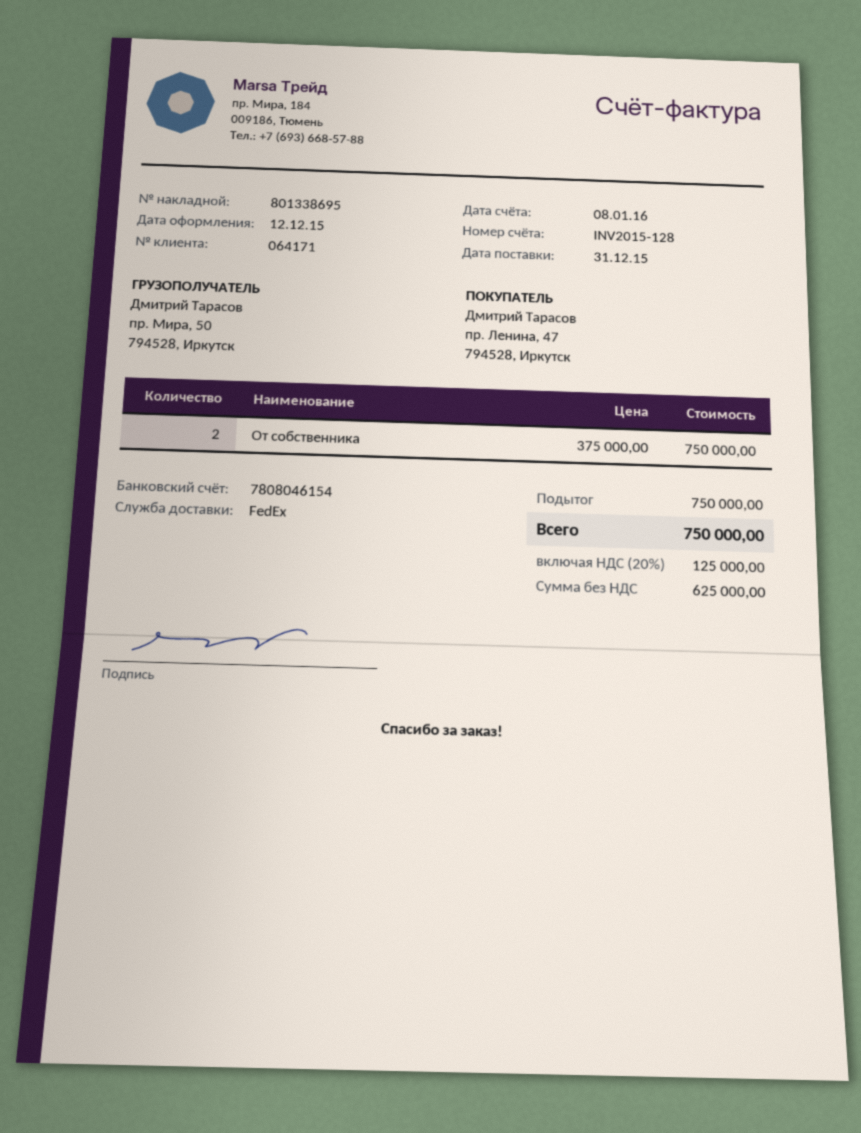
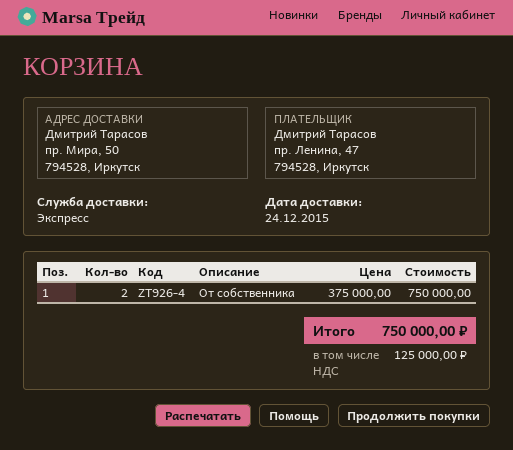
delivery date: 2015-12-31 -> 2015-12-24
shipping method: FedEx -> express

